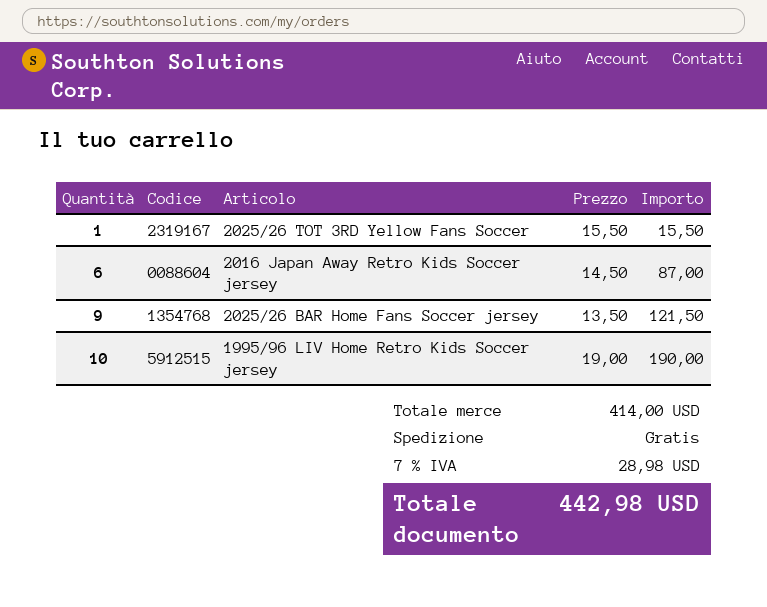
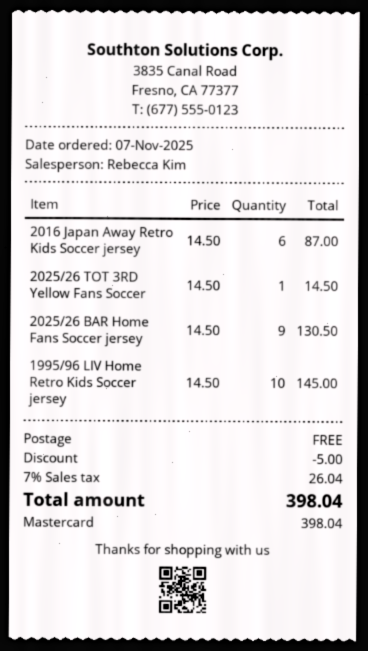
2025/26 TOT 3RD Yellow Fans Soccer: 1 x 15.50 = 15.50 -> 1 x 14.50 = 14.50
2025/26 BAR Home Fans Soccer jersey: 9 x 13.50 = 121.50 -> 9 x 14.50 = 130.50
1995/96 LIV Home Retro Kids Soccer jersey: 10 x 19.00 = 190.00 -> 10 x 14.50 = 145.00
discount: none -> 5.00
tax: 7% = 28.98 -> 7% = 26.04
total: 442.98 -> 398.04

